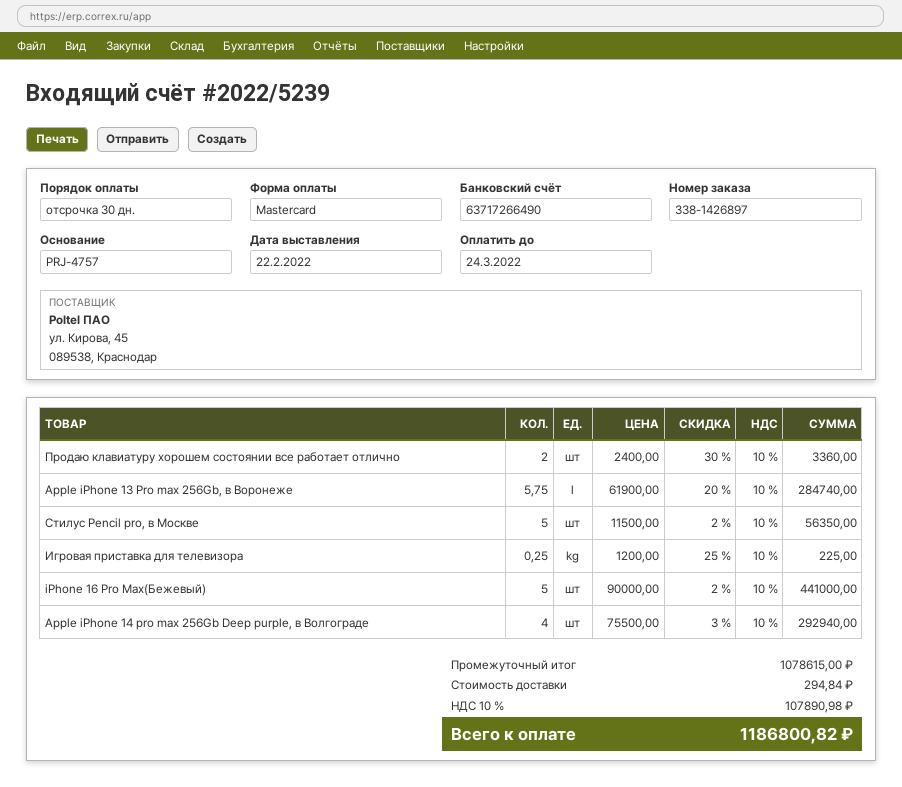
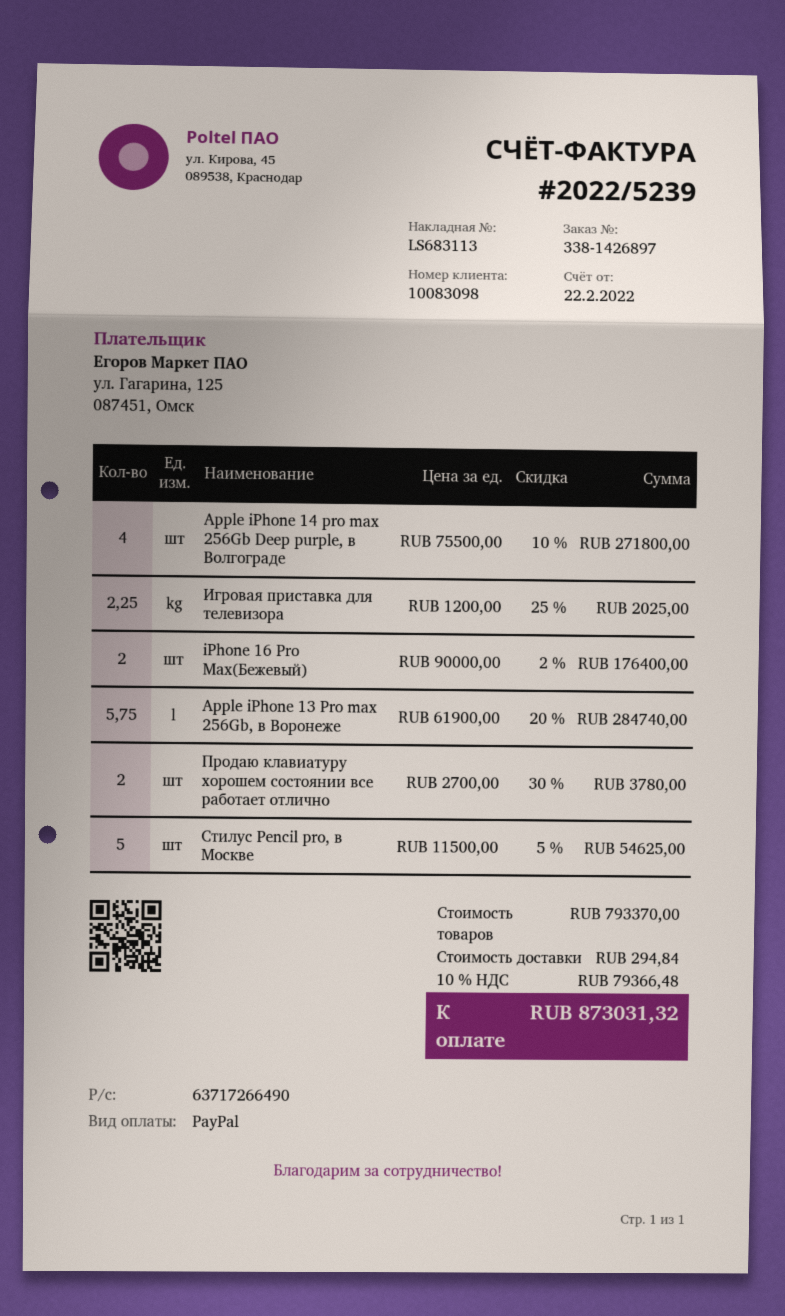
payment method: Mastercard -> PayPal
Продаю клавиатуру хорошем состоянии все работает отлично: 2 x 2400.00 - 30% = 3360.00 -> 2 x 2700.00 - 30% = 3780.00
Стилус Pencil pro, в Москве: 5 x 11500.00 - 2% = 56350.00 -> 5 x 11500.00 - 5% = 54625.00
Игровая приставка для телевизора: 0.25 x 1200.00 - 25% = 225.00 -> 2.25 x 1200.00 - 25% = 2025.00
iPhone 16 Pro Max(Бежевый): 5 x 90000.00 - 2% = 441000.00 -> 2 x 90000.00 - 2% = 176400.00
Apple iPhone 14 pro max 256Gb Deep purple, в Волгограде: 4 x 75500.00 - 3% = 292940.00 -> 4 x 75500.00 - 10% = 271800.00
subtotal: 1078615.00 -> 793370.00
tax: 10% = 107890.98 -> 10% = 79366.48
total: 1186800.82 -> 873031.32

